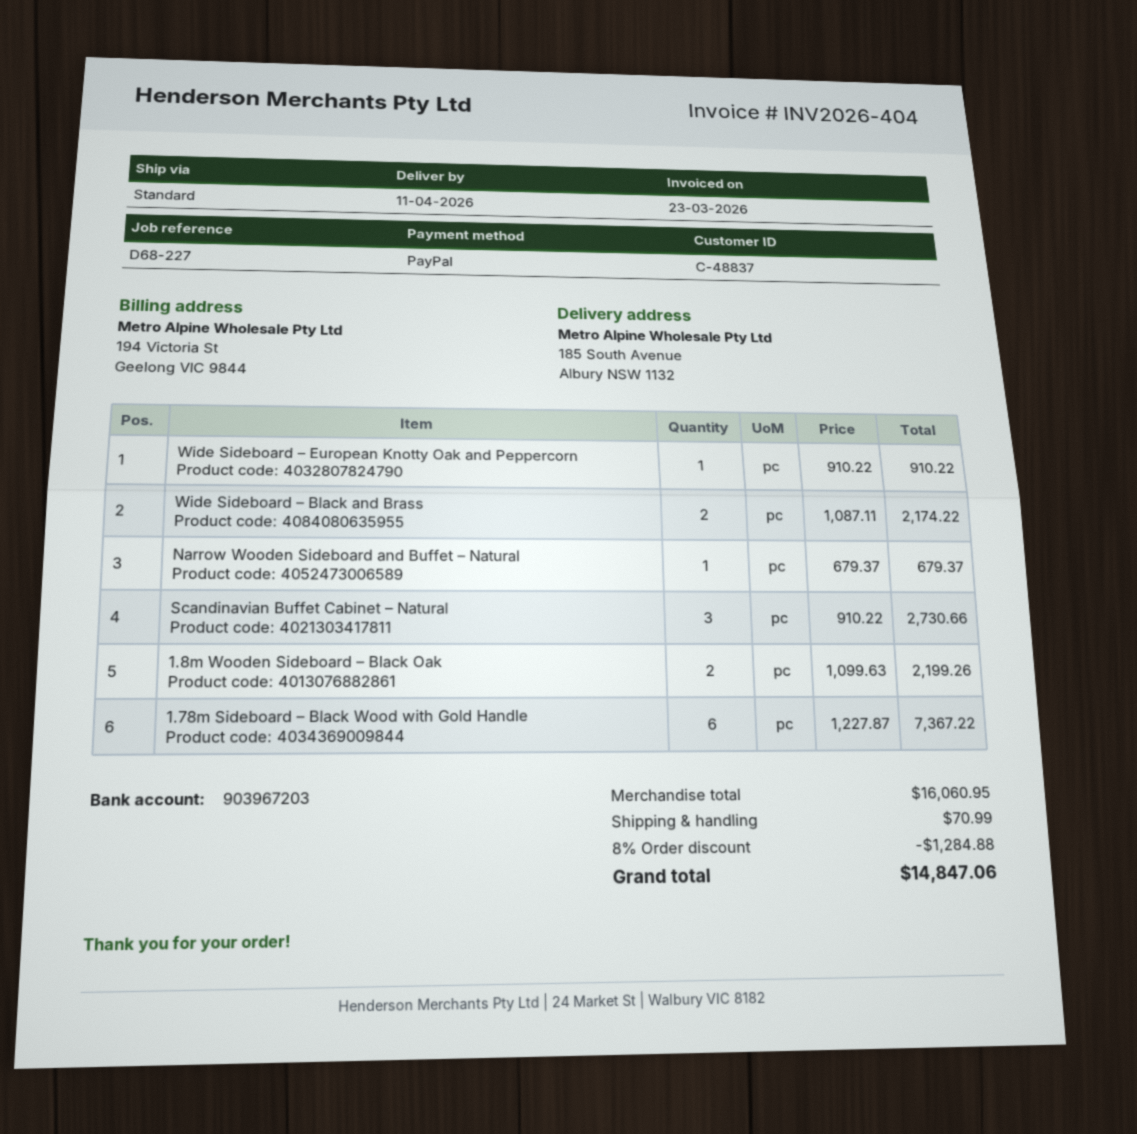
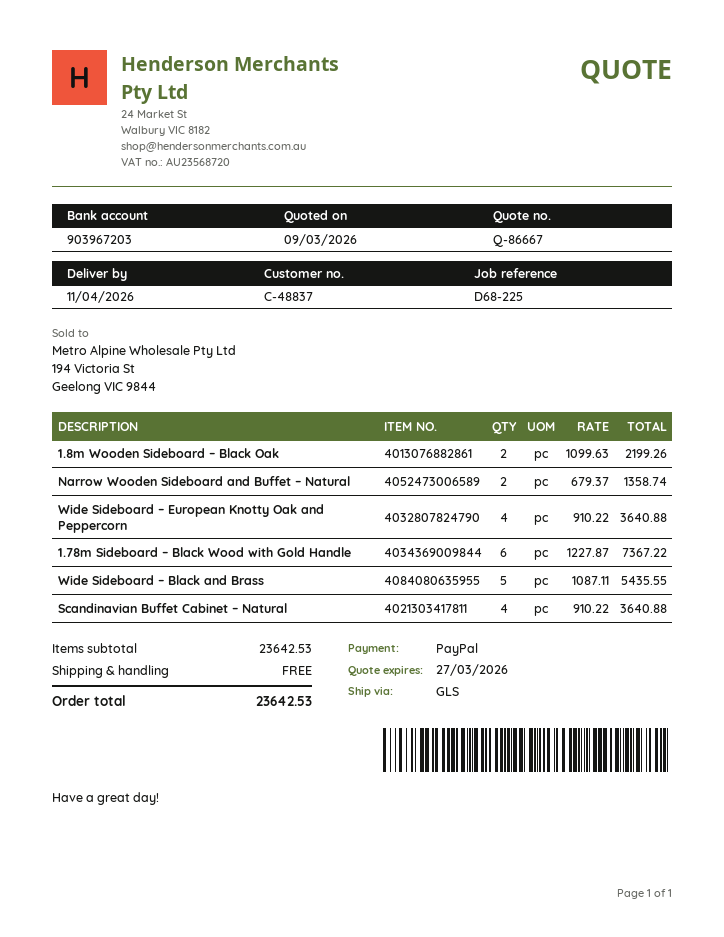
reference: D68-227 -> D68-225
shipping method: standard -> GLS
Wide Sideboard – European Knotty Oak and Peppercorn: 1 x 910.22 = 910.22 -> 4 x 910.22 = 3640.88
Wide Sideboard – Black and Brass: 2 x 1087.11 = 2174.22 -> 5 x 1087.11 = 5435.55
Narrow Wooden Sideboard and Buffet – Natural: 1 x 679.37 = 679.37 -> 2 x 679.37 = 1358.74
Scandinavian Buffet Cabinet – Natural: 3 x 910.22 = 2730.66 -> 4 x 910.22 = 3640.88
subtotal: 16060.95 -> 23642.53
discount: 8% = 1284.88 -> none
shipping: 70.99 -> 0.00
total: 14847.06 -> 23642.53

